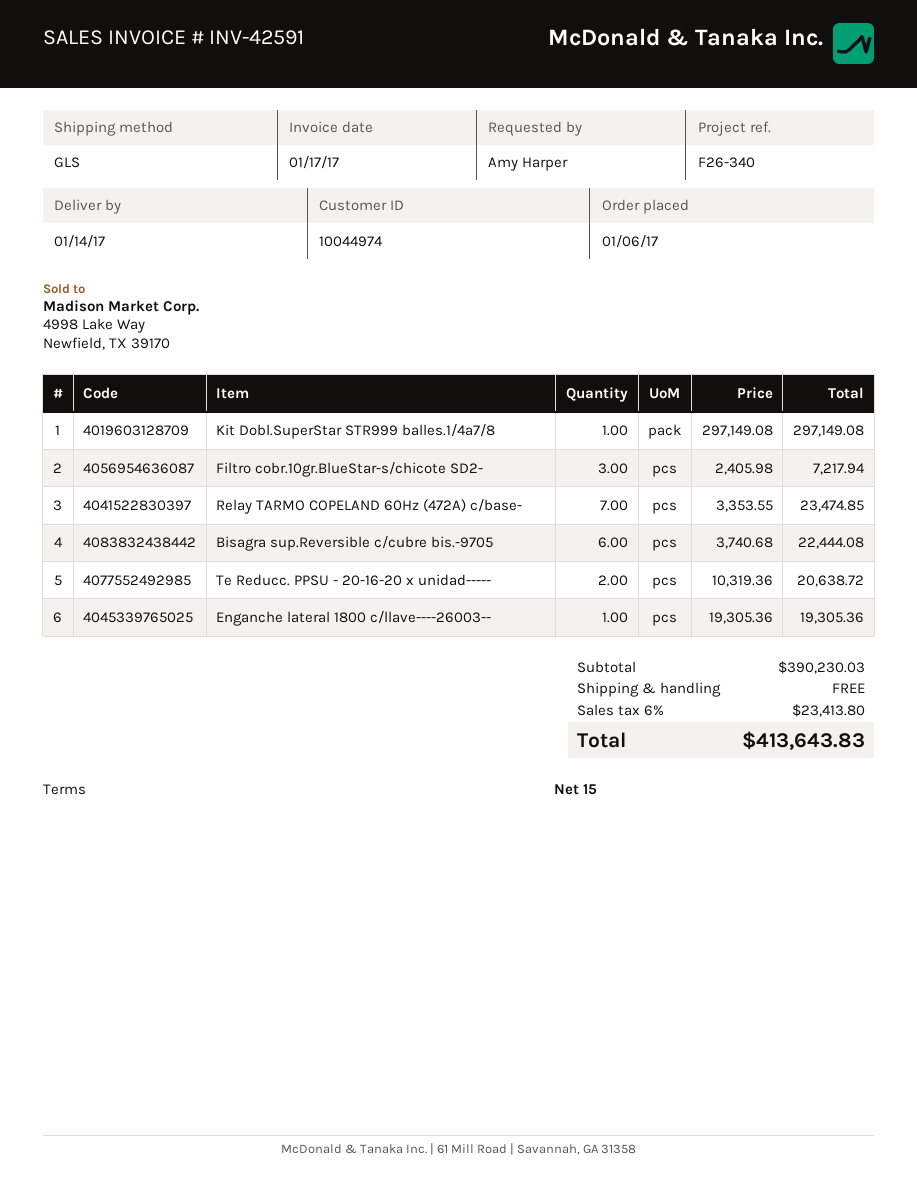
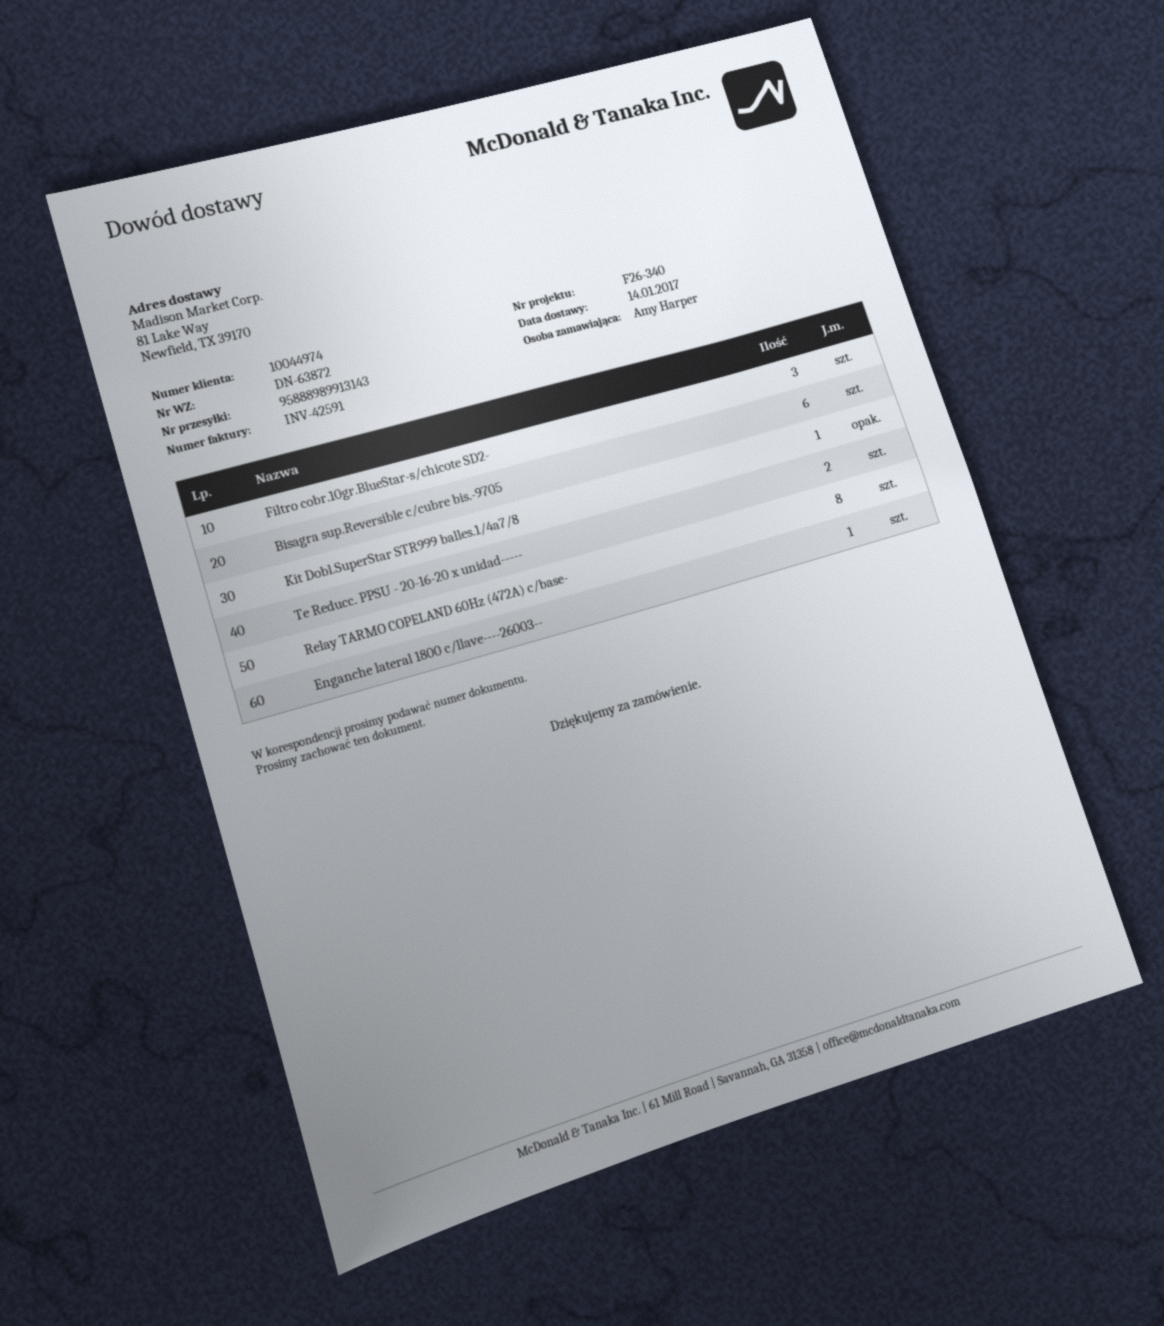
Relay TARMO COPELAND 60Hz (472A) c/base-: 7 -> 8

